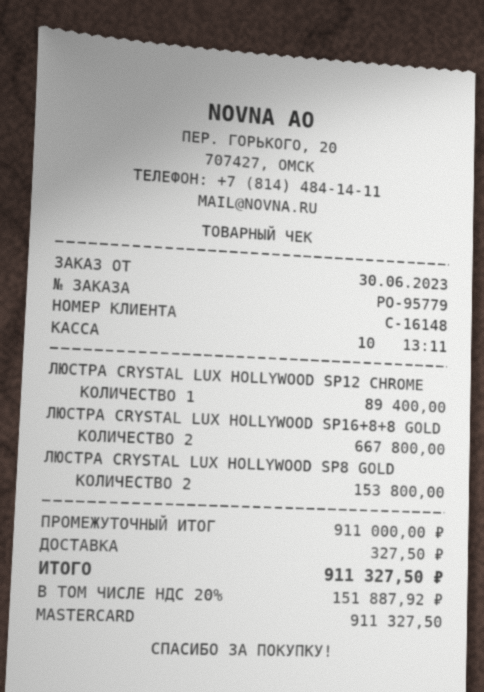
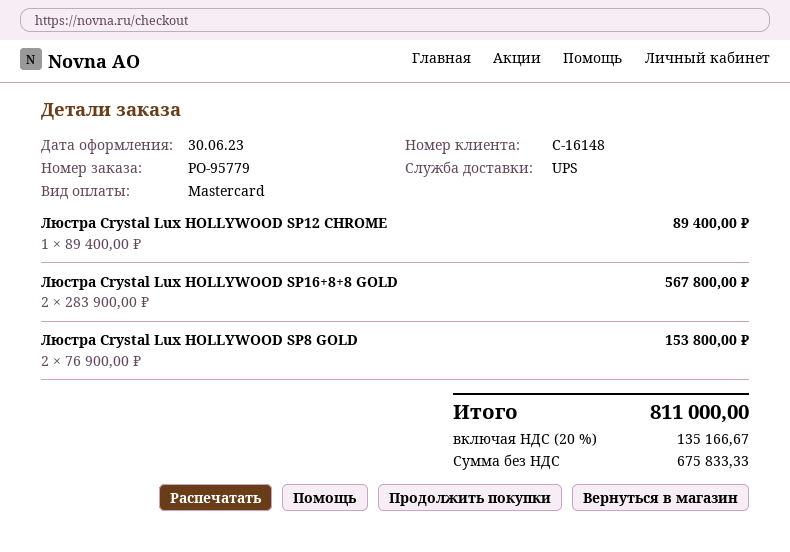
ЛЮСТРА CRYSTAL LUX HOLLYWOOD SP16+8+8 GOLD: 2 for 667800.00 -> 2 for 567800.00
shipping: 327.50 -> none
tax: 20% = 151887.92 -> 20% = 135166.67
total: 911327.50 -> 811000.00

